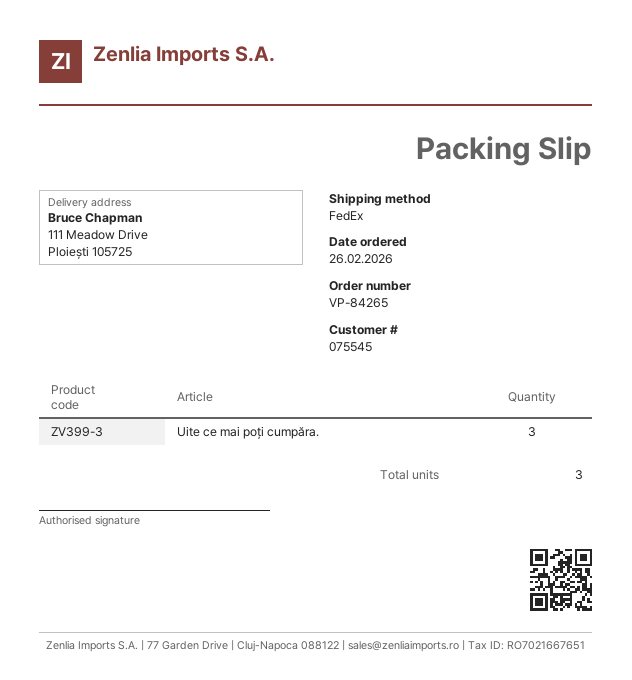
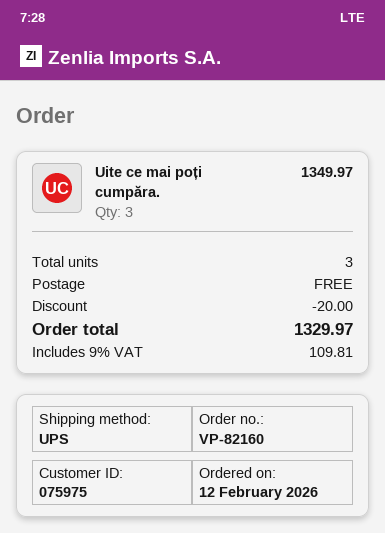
order number: VP-84265 -> VP-82160
order date: 2026-02-26 -> 2026-02-12
customer number: 075545 -> 075975
shipping method: FedEx -> UPS

